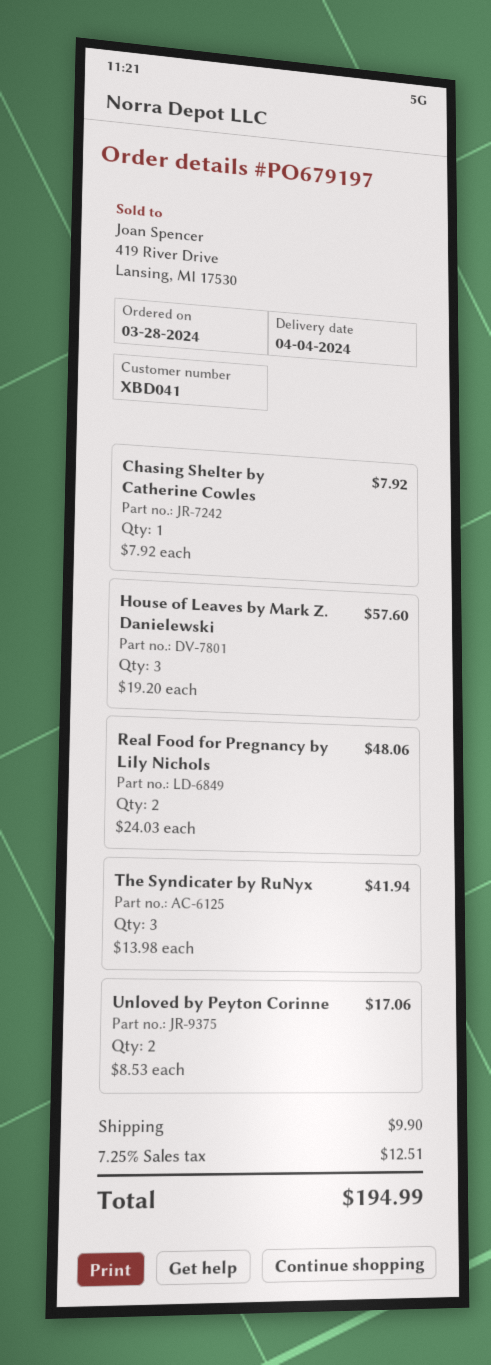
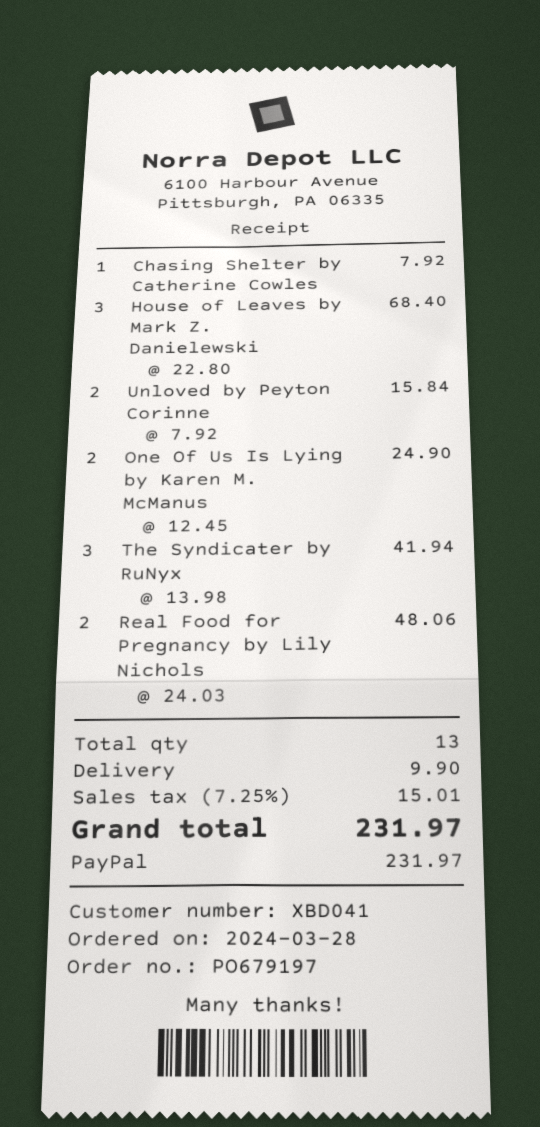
House of Leaves by Mark Z. Danielewski: 3 x 19.20 = 57.60 -> 3 x 22.80 = 68.40
Unloved by Peyton Corinne: 2 x 8.53 = 17.06 -> 2 x 7.92 = 15.84
One Of Us Is Lying by Karen M. McManus: none -> 2 x 12.45 = 24.90
tax: 7.25% = 12.51 -> 7.25% = 15.01
total: 194.99 -> 231.97

